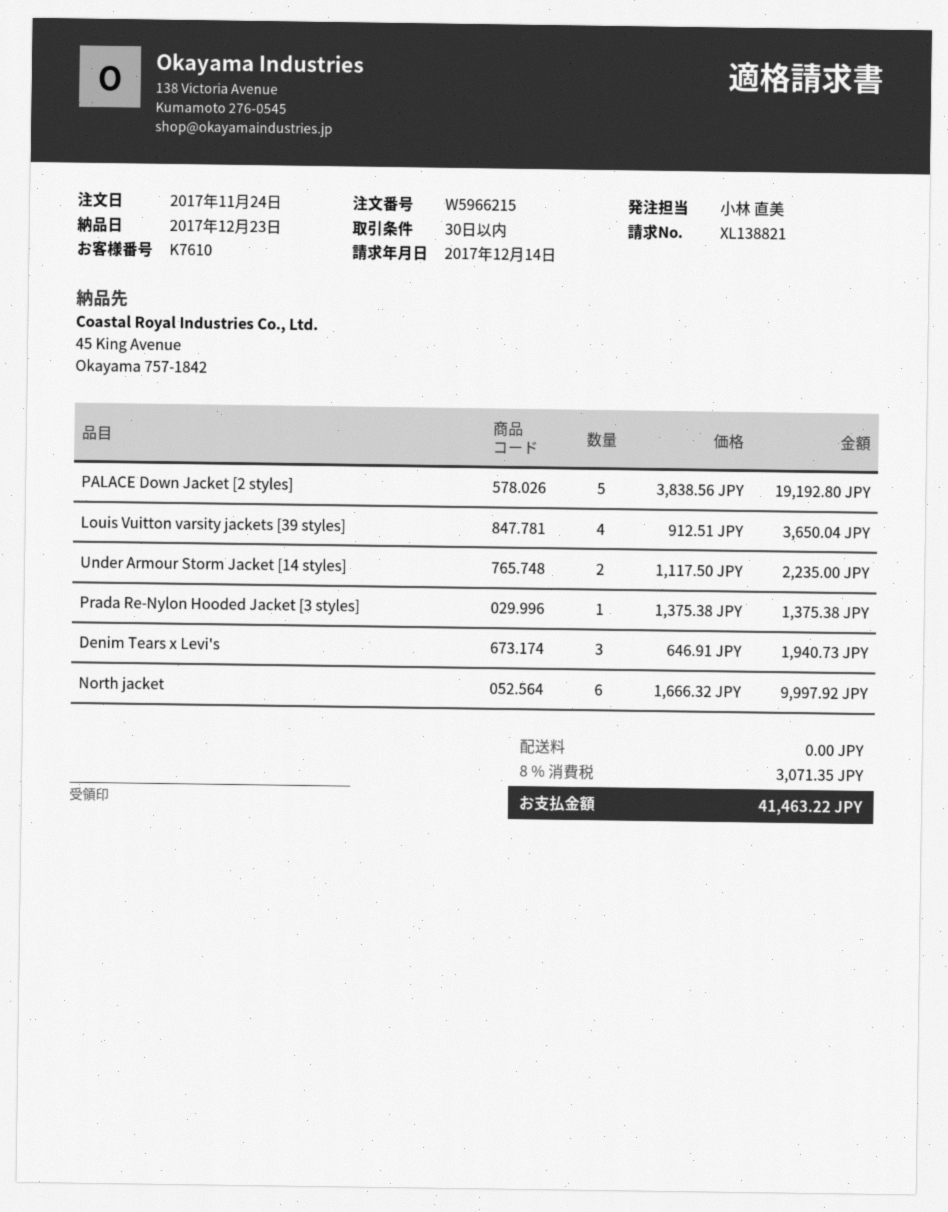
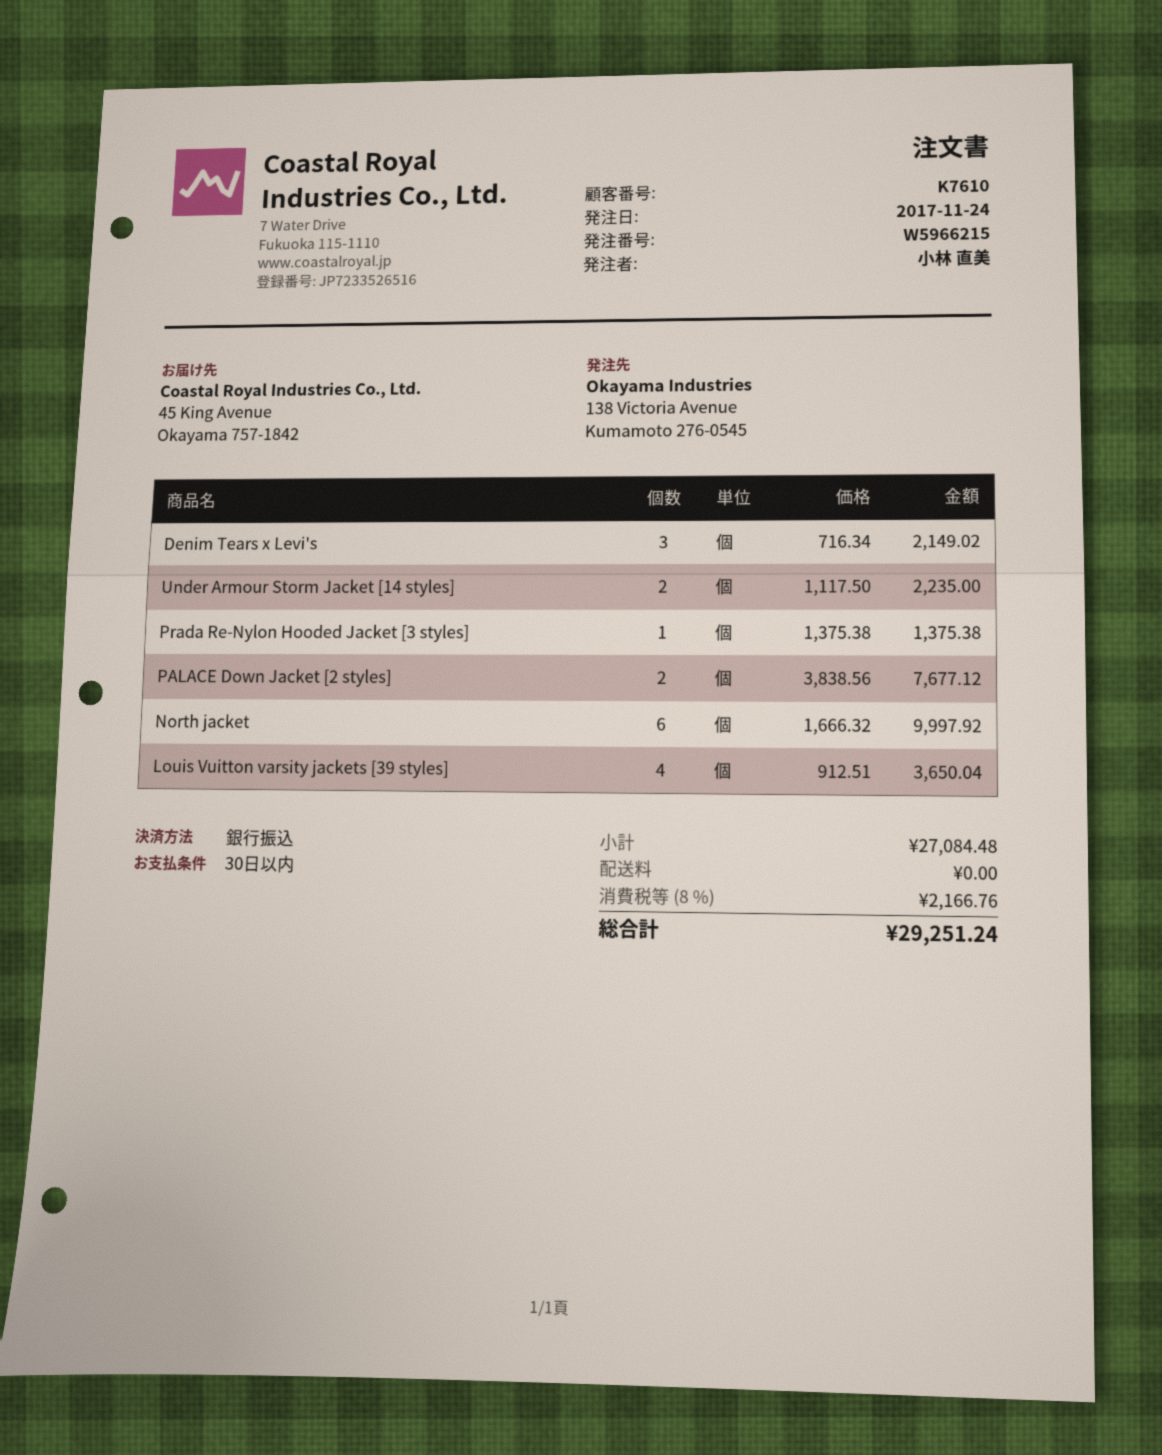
PALACE Down Jacket [2 styles]: 5 x 3838.56 = 19192.80 -> 2 x 3838.56 = 7677.12
Denim Tears x Levi's: 3 x 646.91 = 1940.73 -> 3 x 716.34 = 2149.02
tax: 8% = 3071.35 -> 8% = 2166.76
total: 41463.22 -> 29251.24

